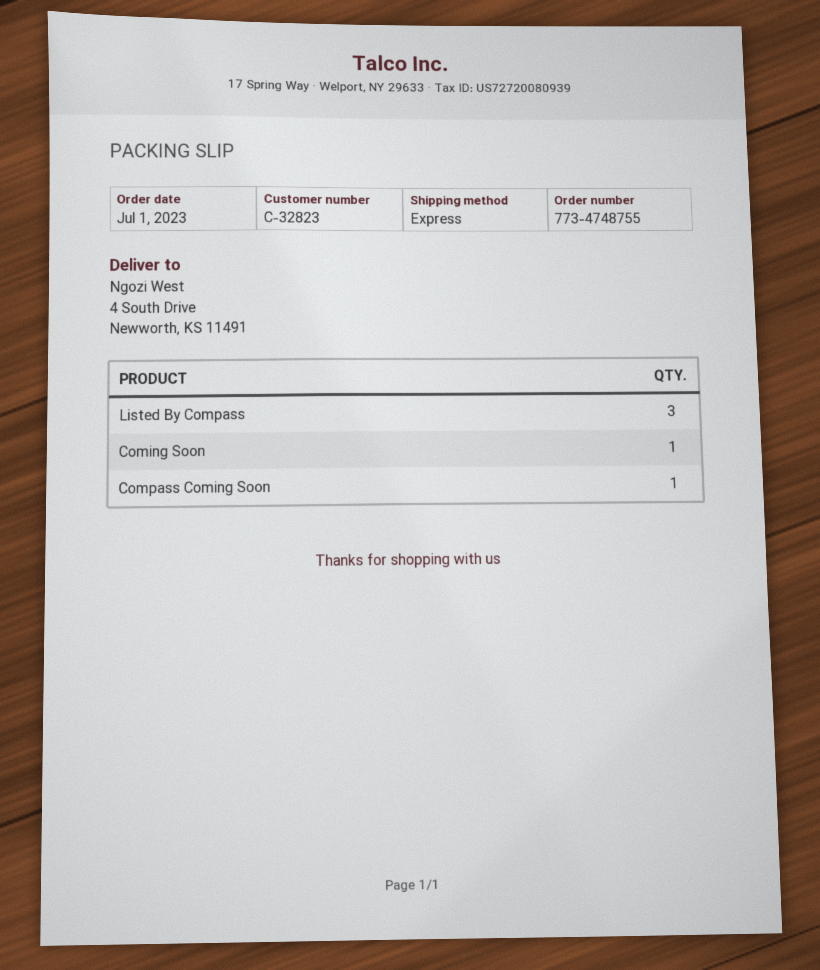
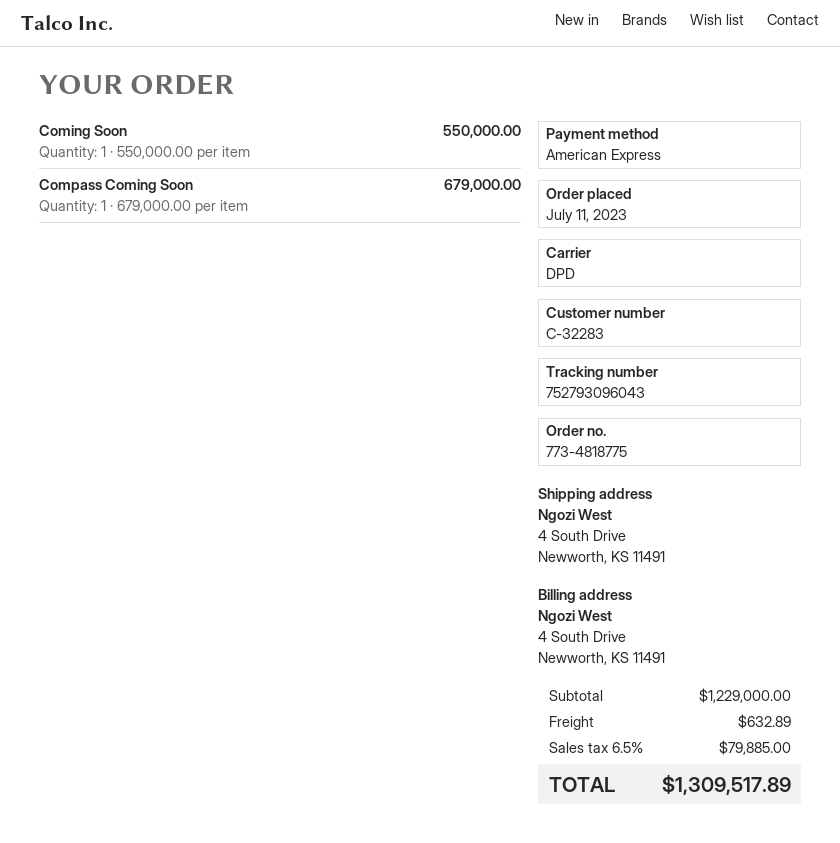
order number: 773-4748755 -> 773-4818775
order date: 2023-07-01 -> 2023-07-11
customer number: C-32823 -> C-32283
shipping method: express -> DPD
Listed By Compass: 3 -> none

